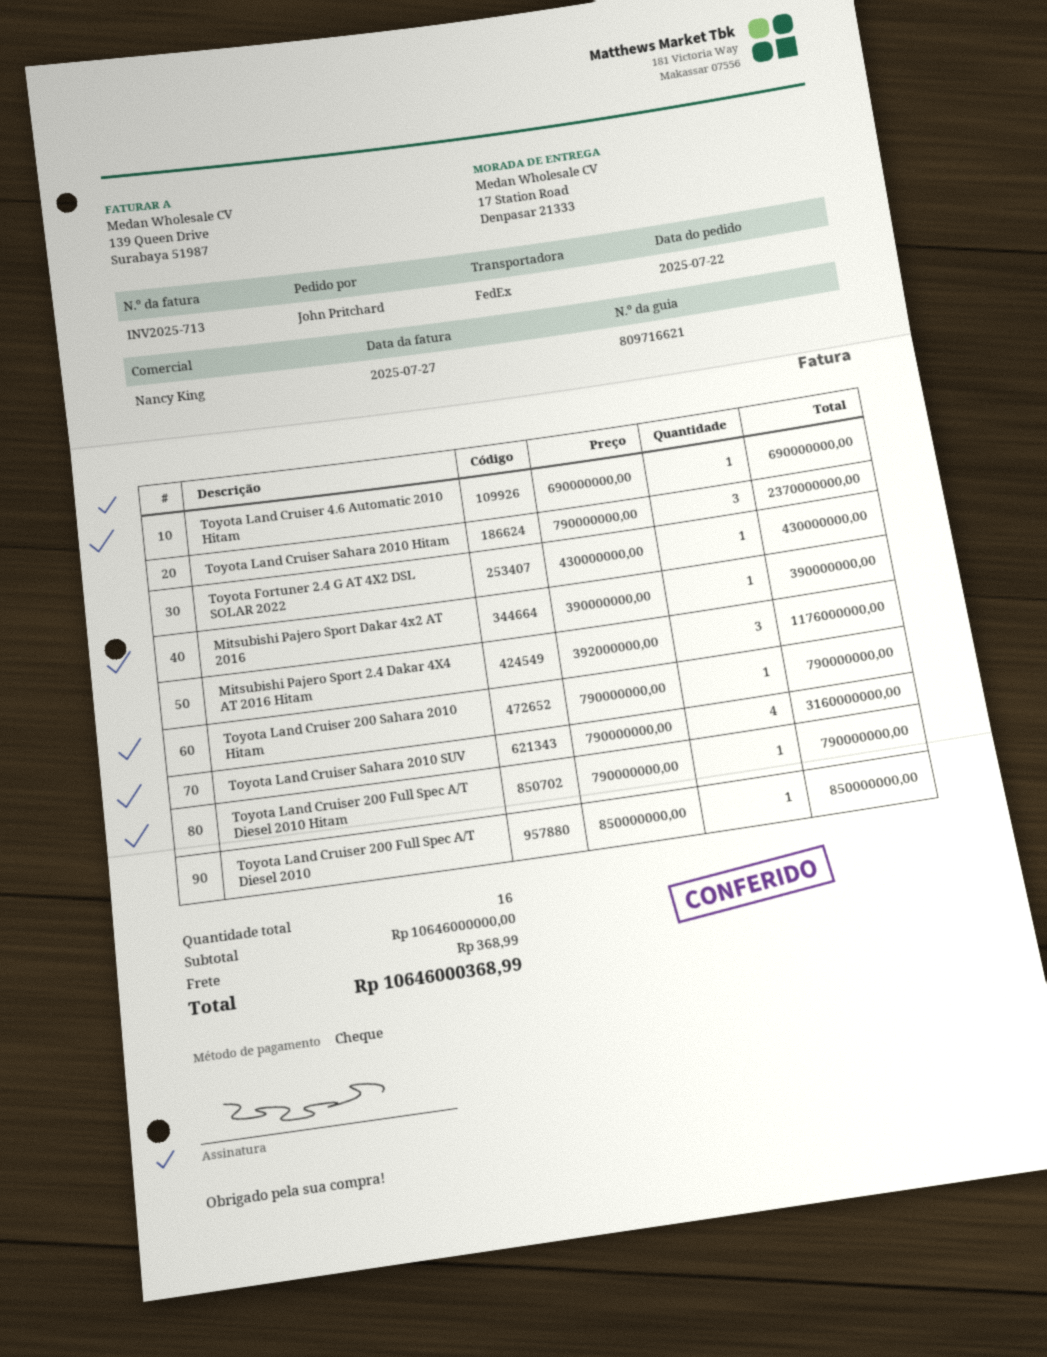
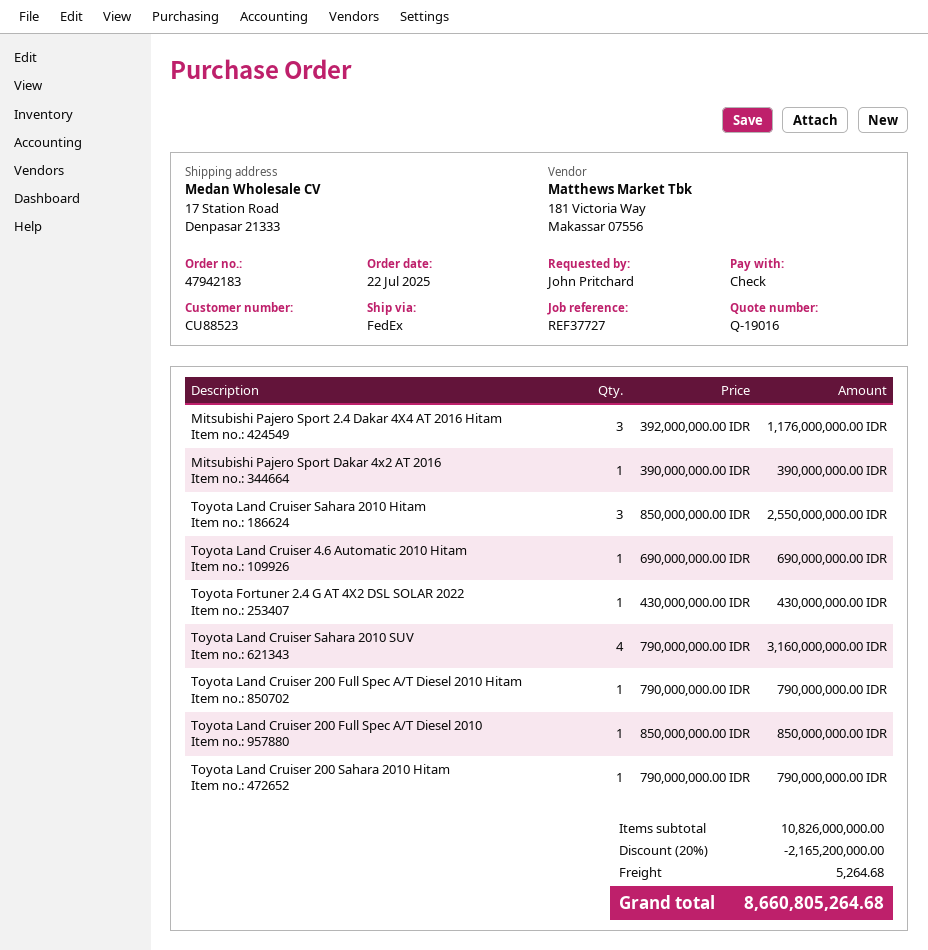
Toyota Land Cruiser Sahara 2010 Hitam: 3 x 790000000.00 = 2370000000.00 -> 3 x 850000000.00 = 2550000000.00
subtotal: 10646000000.00 -> 10826000000.00
discount: none -> 20% = 2165200000.00
shipping: 368.99 -> 5264.68
total: 10646000368.99 -> 8660805264.68

